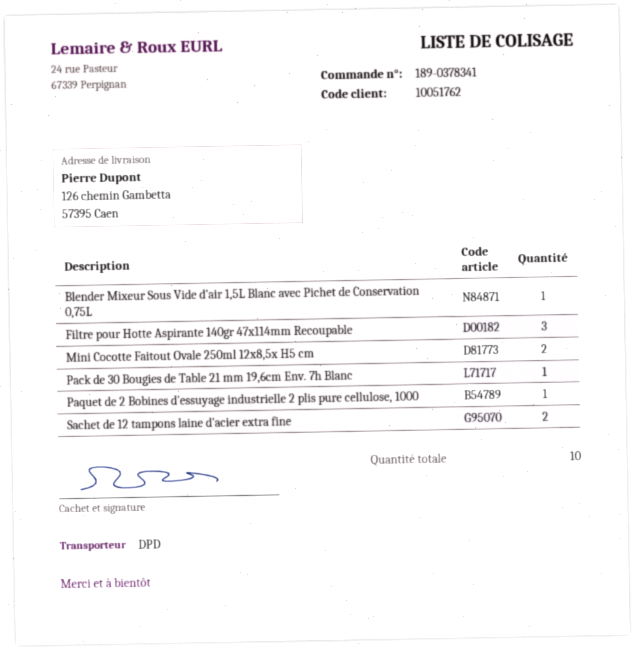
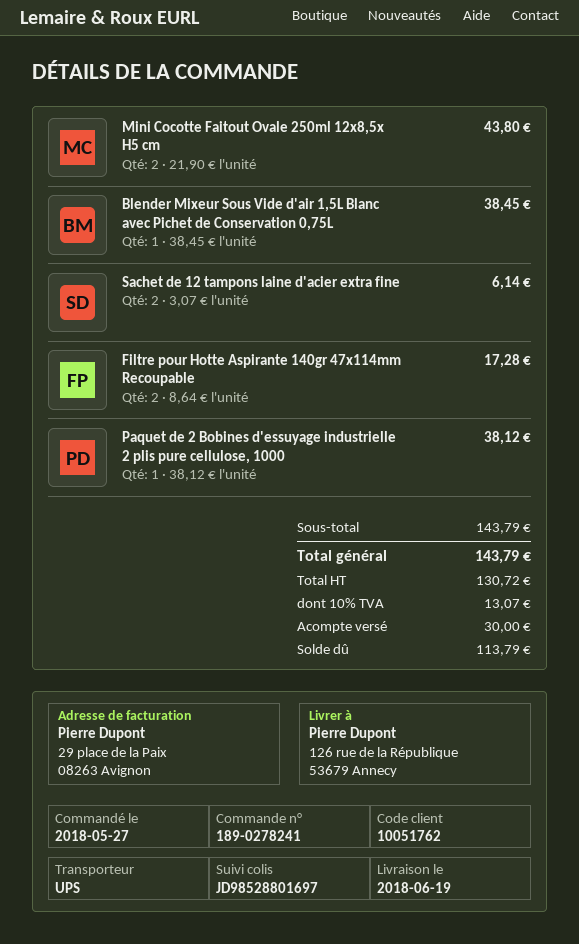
order number: 189-0378341 -> 189-0278241
shipping method: DPD -> UPS
ship to: 126 chemin Gambetta, 57395 Caen -> 126 rue de la République, 53679 Annecy
Filtre pour Hotte Aspirante 140gr 47x114mm Recoupable: 3 -> 2
Pack de 30 Bougies de Table 21 mm 19,6cm Env. 7h Blanc: 1 -> none

